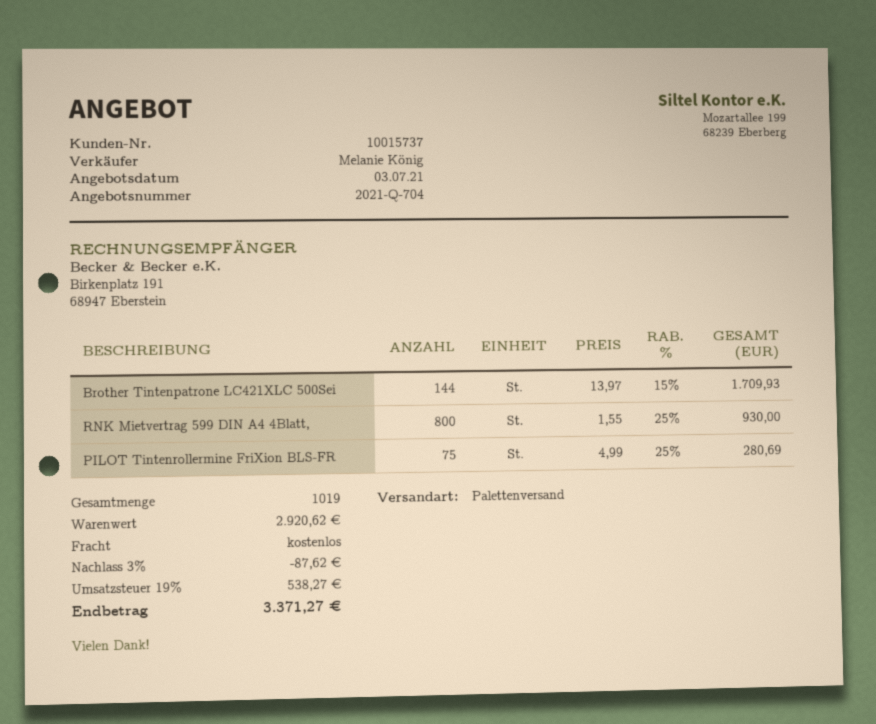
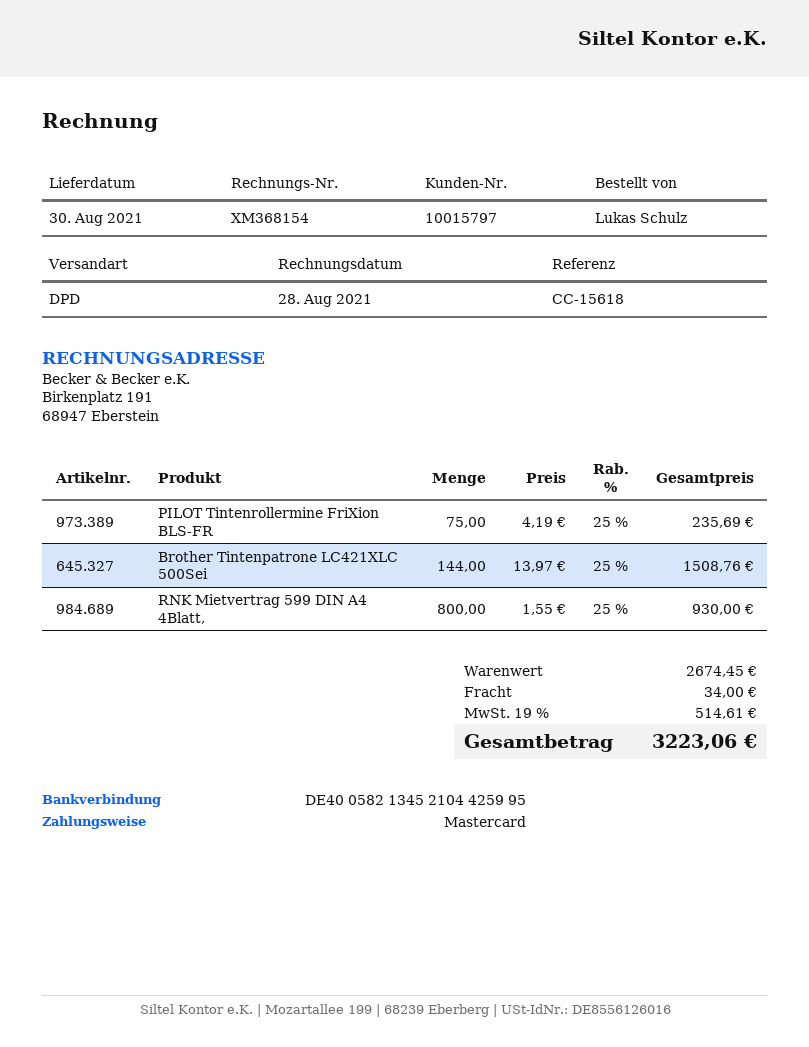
customer number: 10015737 -> 10015797
shipping method: pallet freight -> DPD
Brother Tintenpatrone LC421XLC 500Sei: 144 x 13.97 - 15% = 1709.93 -> 144 x 13.97 - 25% = 1508.76
PILOT Tintenrollermine FriXion BLS-FR: 75 x 4.99 - 25% = 280.69 -> 75 x 4.19 - 25% = 235.69
subtotal: 2920.62 -> 2674.45
discount: 3% = 87.62 -> none
shipping: 0.00 -> 34.00
tax: 19% = 538.27 -> 19% = 514.61
total: 3371.27 -> 3223.06

